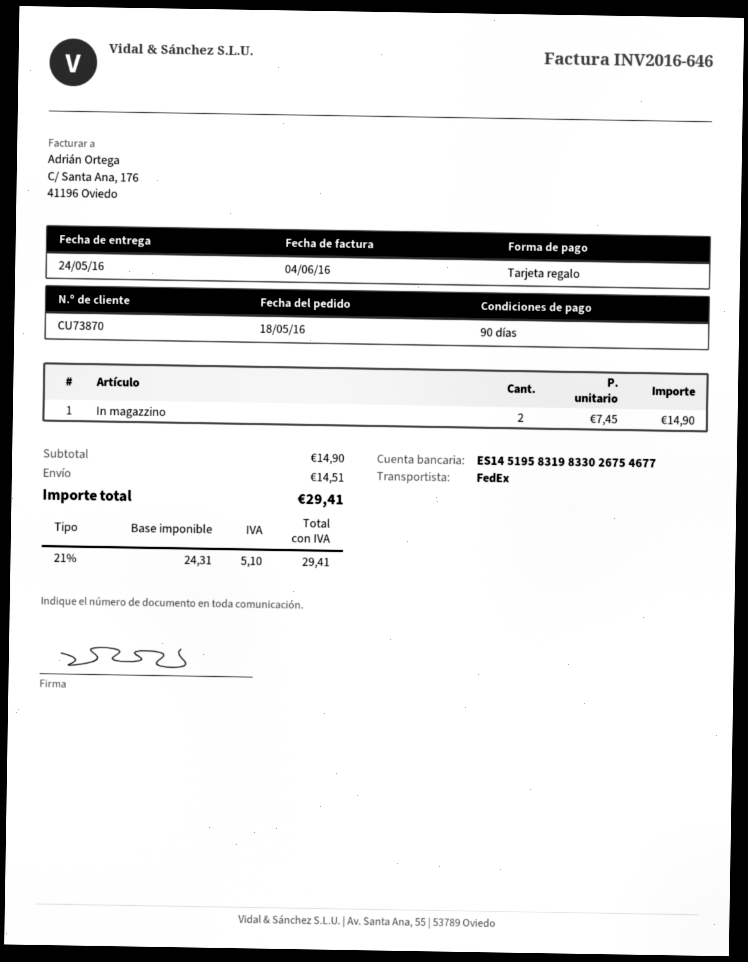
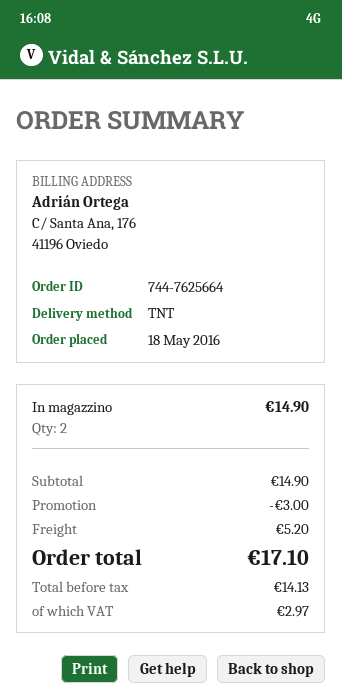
shipping method: FedEx -> TNT
discount: none -> 3.00
shipping: 14.51 -> 5.20
net: 24.31 -> 14.13
tax: 5.10 -> 2.97
total: 29.41 -> 17.10

